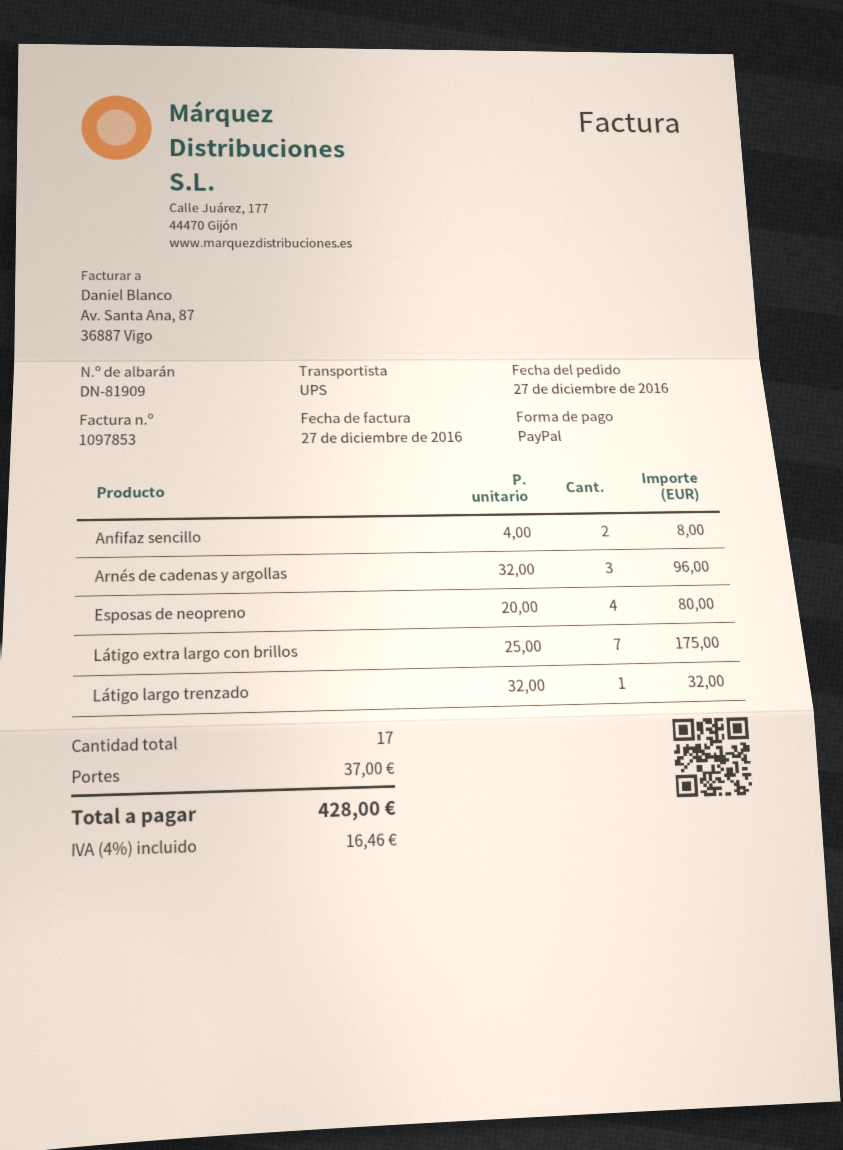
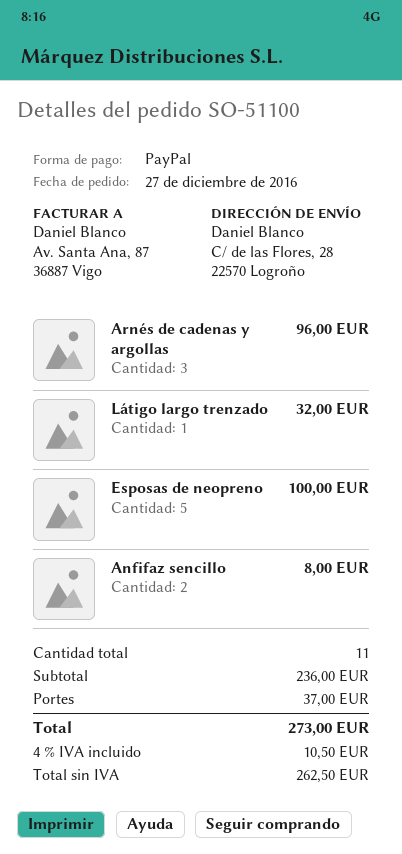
Esposas de neopreno: 4 for 80.00 -> 5 for 100.00
Látigo extra largo con brillos: 7 for 175.00 -> none
total quantity: 17 -> 11
tax: 4% = 16.46 -> 4% = 10.50
total: 428.00 -> 273.00

